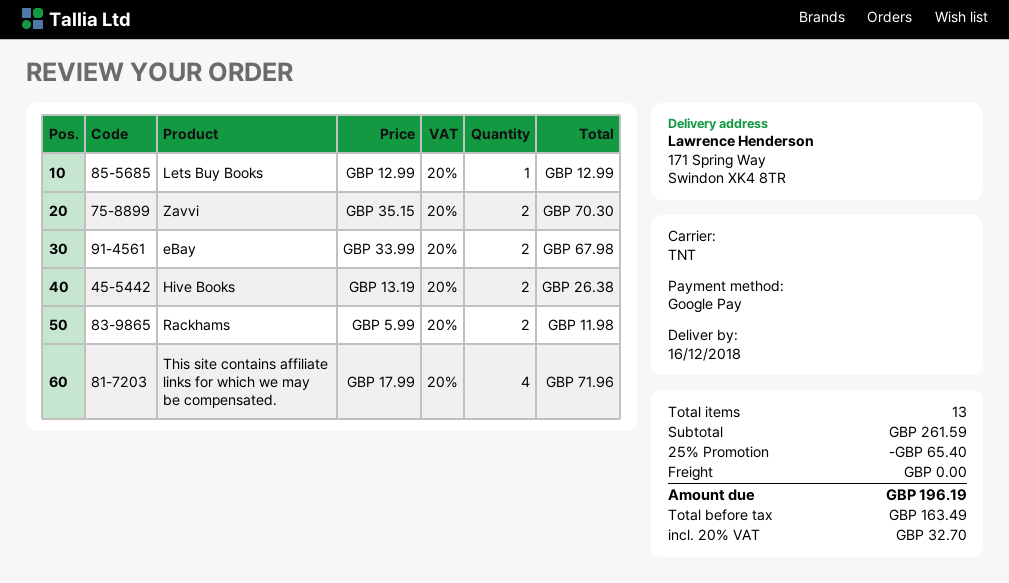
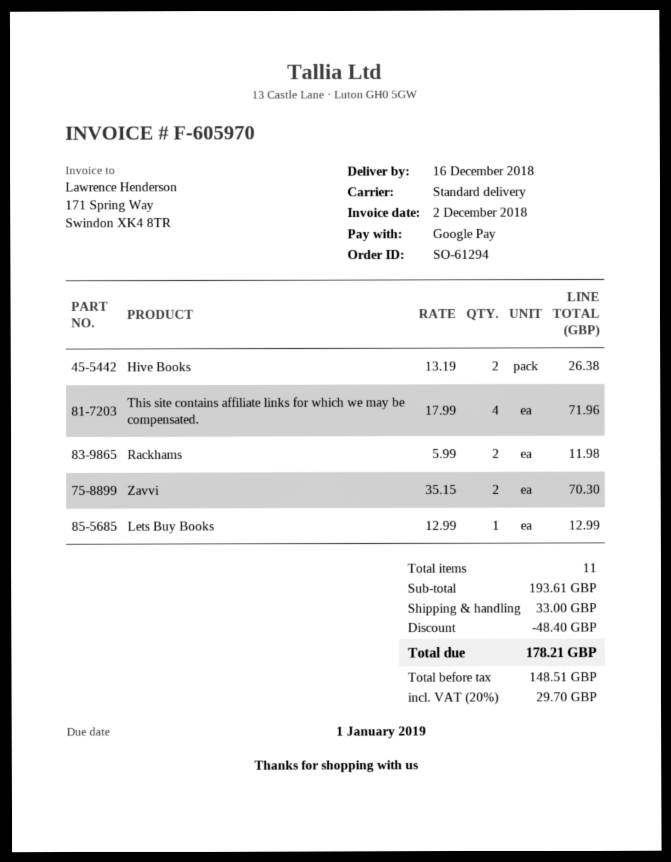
shipping method: TNT -> standard
eBay: 2 x 33.99 = 67.98 -> none
total quantity: 13 -> 11
subtotal: 261.59 -> 193.61
discount: 65.40 -> 48.40
shipping: 0.00 -> 33.00
net: 163.49 -> 148.51
tax: 20% = 32.70 -> 20% = 29.70
total: 196.19 -> 178.21

